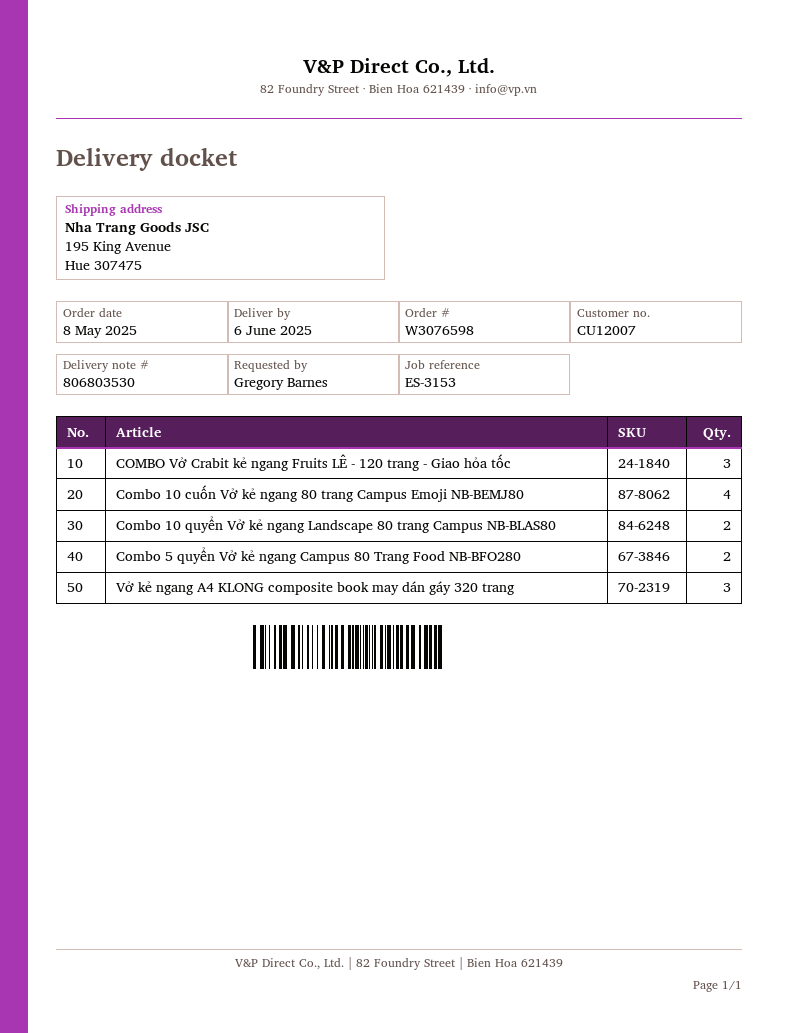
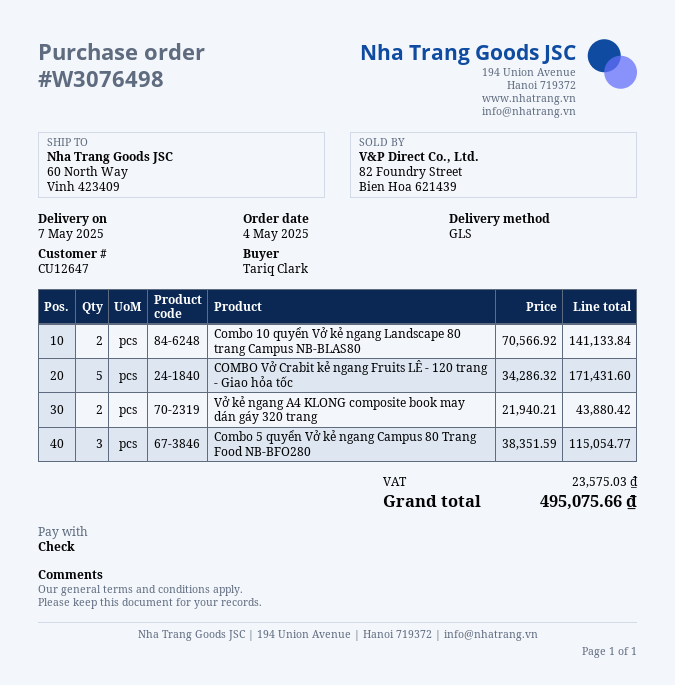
order number: W3076598 -> W3076498
order date: 2025-05-08 -> 2025-05-04
delivery date: 2025-06-06 -> 2025-05-07
customer number: CU12007 -> CU12647
ordered by: Gregory Barnes -> Tariq Clark
ship to: 195 King Avenue, Hue 307475 -> 60 North Way, Vinh 423409
COMBO Vở Crabit kẻ ngang Fruits LÊ - 120 trang - Giao hỏa tốc: 3 -> 5
Combo 10 cuốn Vở kẻ ngang 80 trang Campus Emoji NB-BEMJ80: 4 -> none
Combo 5 quyển Vở kẻ ngang Campus 80 Trang Food NB-BFO280: 2 -> 3
Vở kẻ ngang A4 KLONG composite book may dán gáy 320 trang: 3 -> 2

